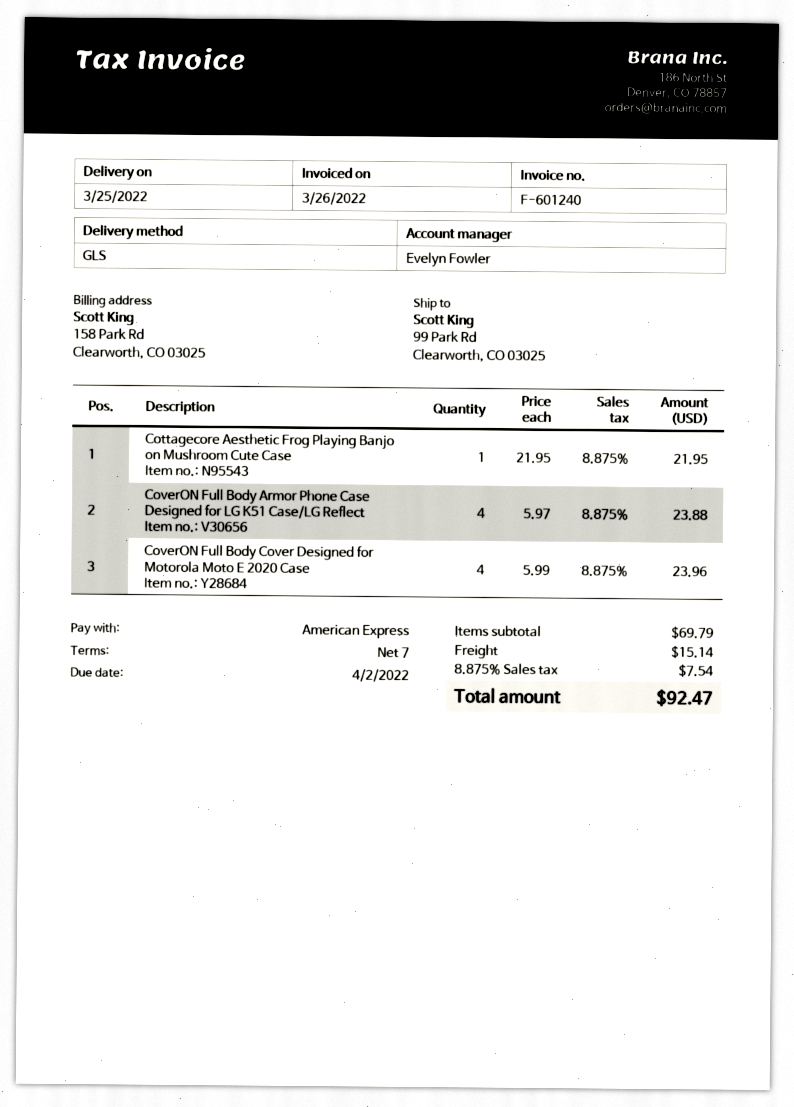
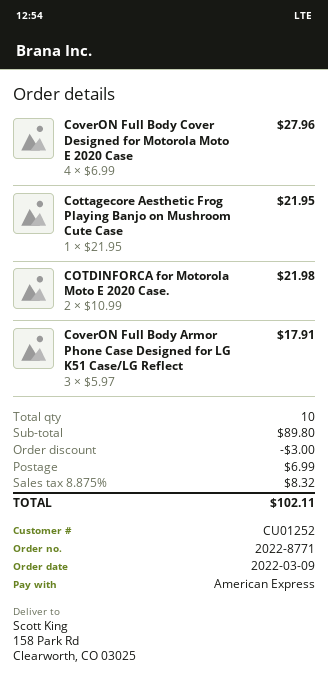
ship to: 99 Park Rd, Clearworth, CO 03025 -> 158 Park Rd, Clearworth, CO 03025
CoverON Full Body Armor Phone Case Designed for LG K51 Case/LG Reflect: 4 x 5.97 = 23.88 -> 3 x 5.97 = 17.91
CoverON Full Body Cover Designed for Motorola Moto E 2020 Case: 4 x 5.99 = 23.96 -> 4 x 6.99 = 27.96
COTDINFORCA for Motorola Moto E 2020 Case.: none -> 2 x 10.99 = 21.98
subtotal: 69.79 -> 89.80
discount: none -> 3.00
shipping: 15.14 -> 6.99
tax: 8.875% = 7.54 -> 8.875% = 8.32
total: 92.47 -> 102.11

